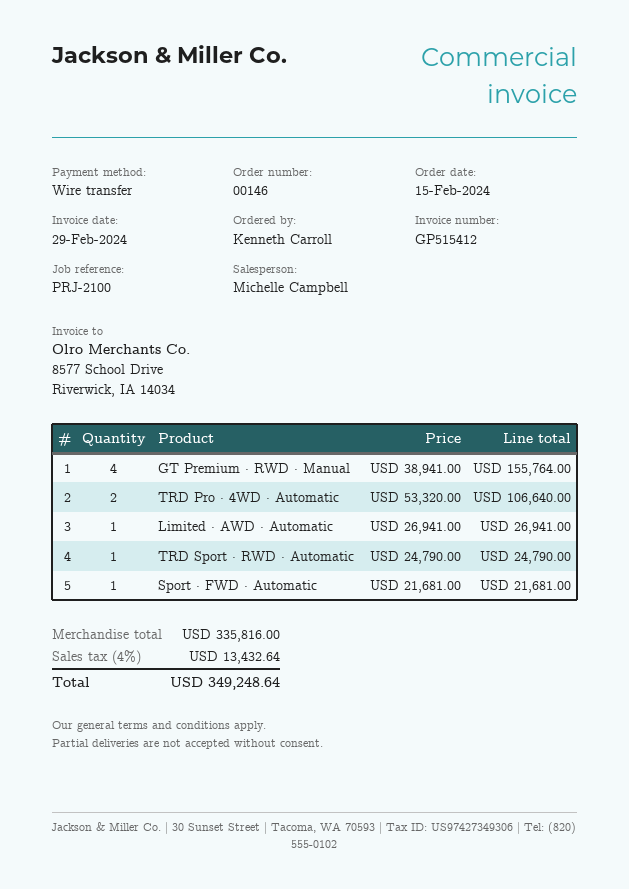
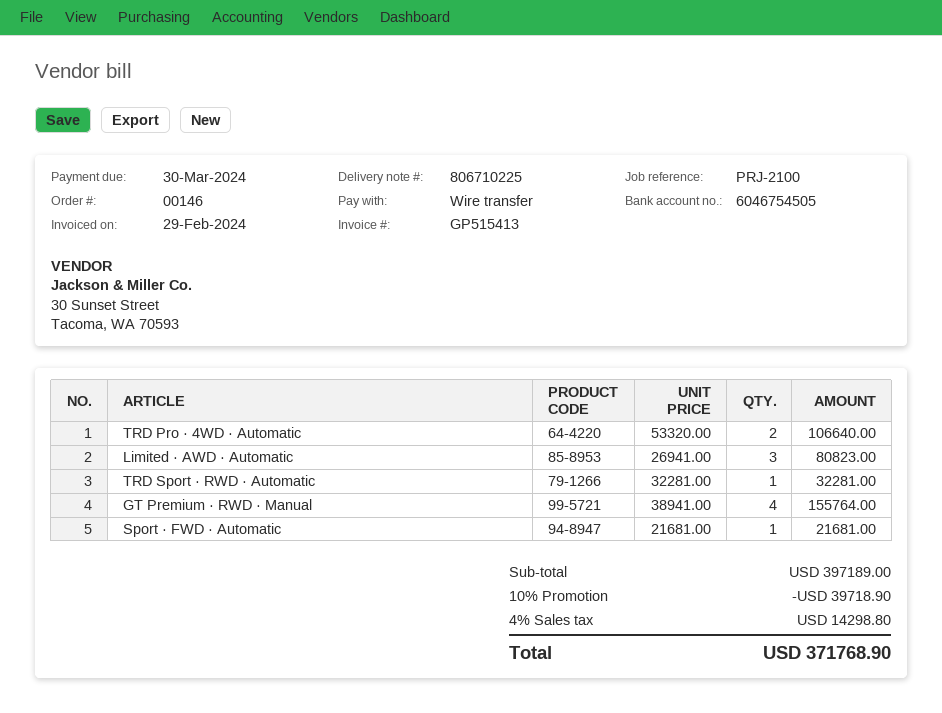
invoice number: GP515412 -> GP515413
Limited · AWD · Automatic: 1 x 26941.00 = 26941.00 -> 3 x 26941.00 = 80823.00
TRD Sport · RWD · Automatic: 1 x 24790.00 = 24790.00 -> 1 x 32281.00 = 32281.00
subtotal: 335816.00 -> 397189.00
discount: none -> 10% = 39718.90
tax: 4% = 13432.64 -> 4% = 14298.80
total: 349248.64 -> 371768.90

